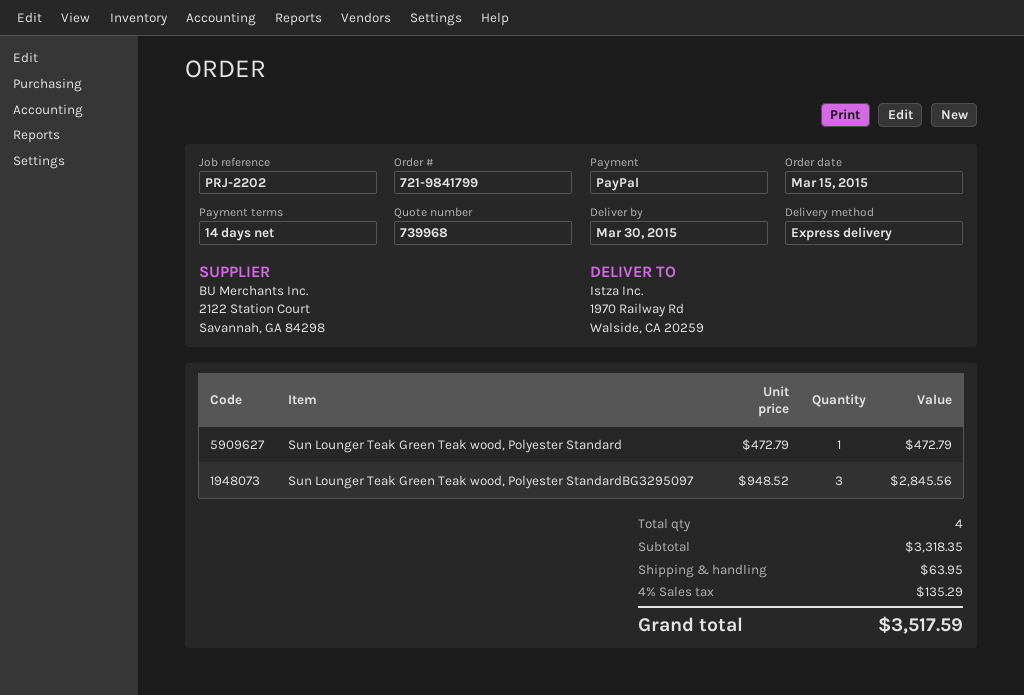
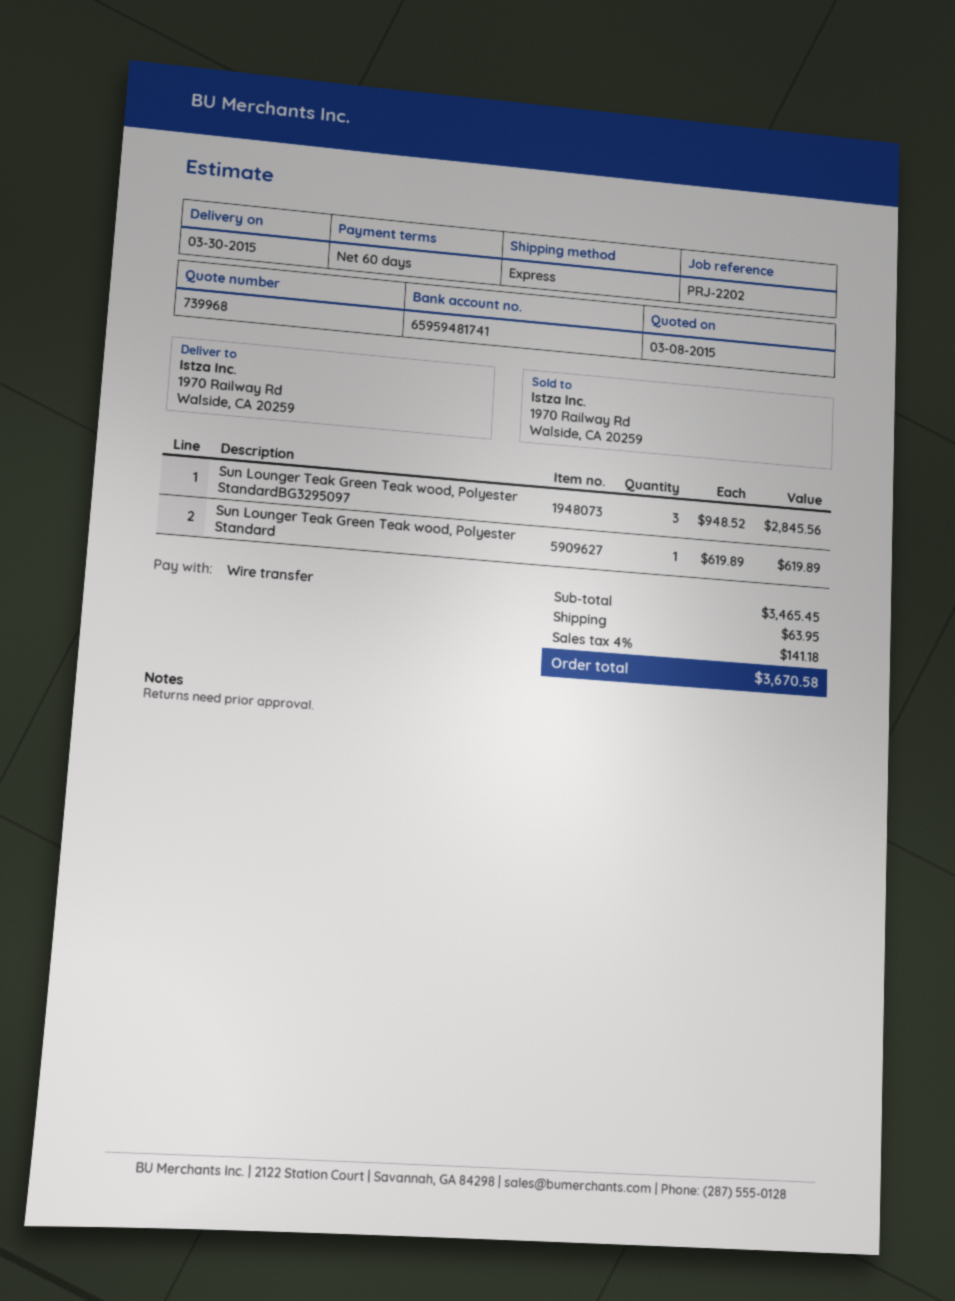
payment terms: 14 days -> 60 days
payment method: PayPal -> bank transfer
Sun Lounger Teak Green Teak wood, Polyester Standard: 1 x 472.79 = 472.79 -> 1 x 619.89 = 619.89
subtotal: 3318.35 -> 3465.45
tax: 4% = 135.29 -> 4% = 141.18
total: 3517.59 -> 3670.58

